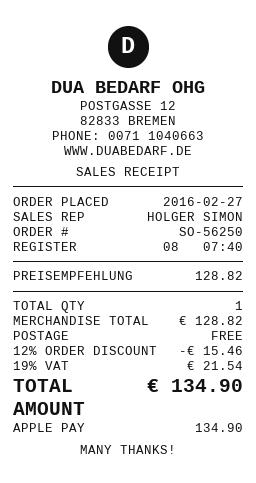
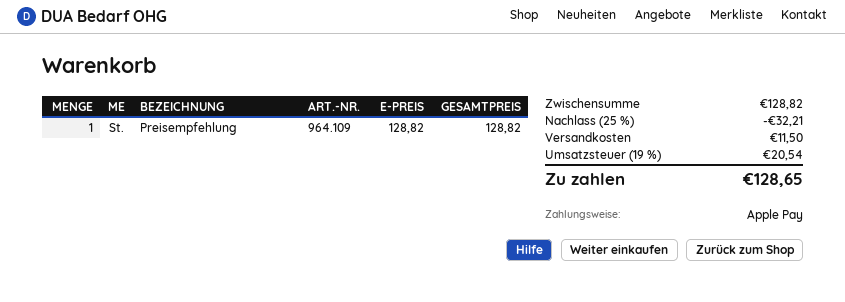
discount: 12% = 15.46 -> 25% = 32.21
shipping: 0.00 -> 11.50
tax: 19% = 21.54 -> 19% = 20.54
total: 134.90 -> 128.65

